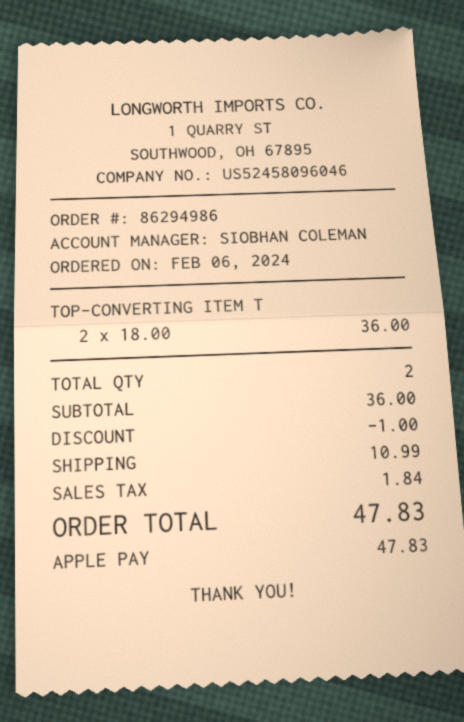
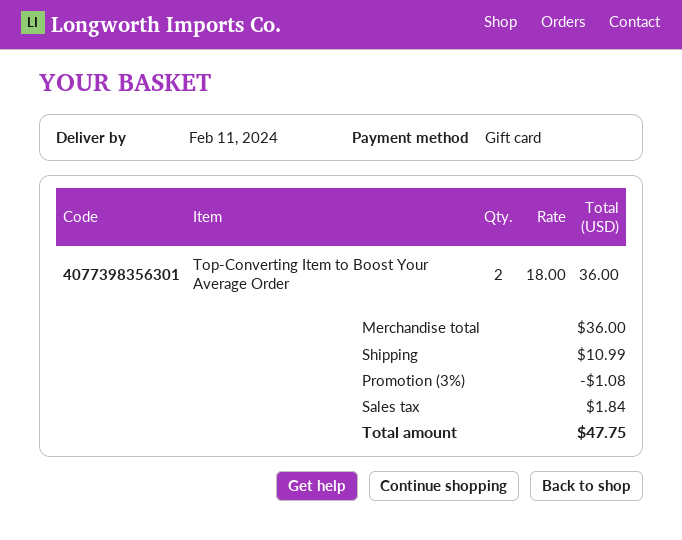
payment method: Apple Pay -> gift card
discount: 1.00 -> 1.08
total: 47.83 -> 47.75

